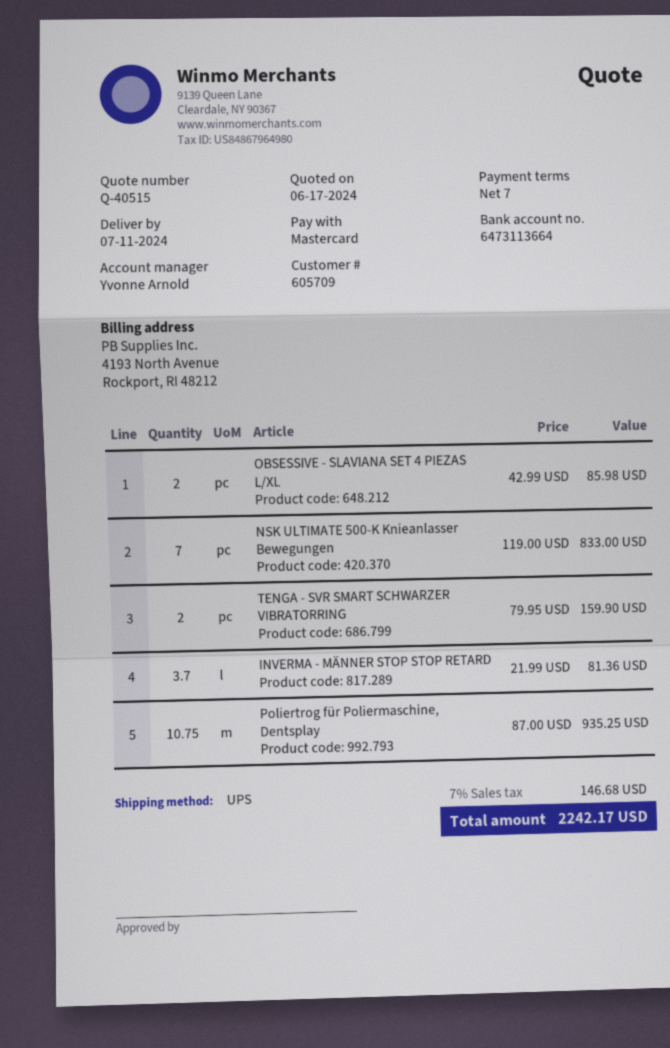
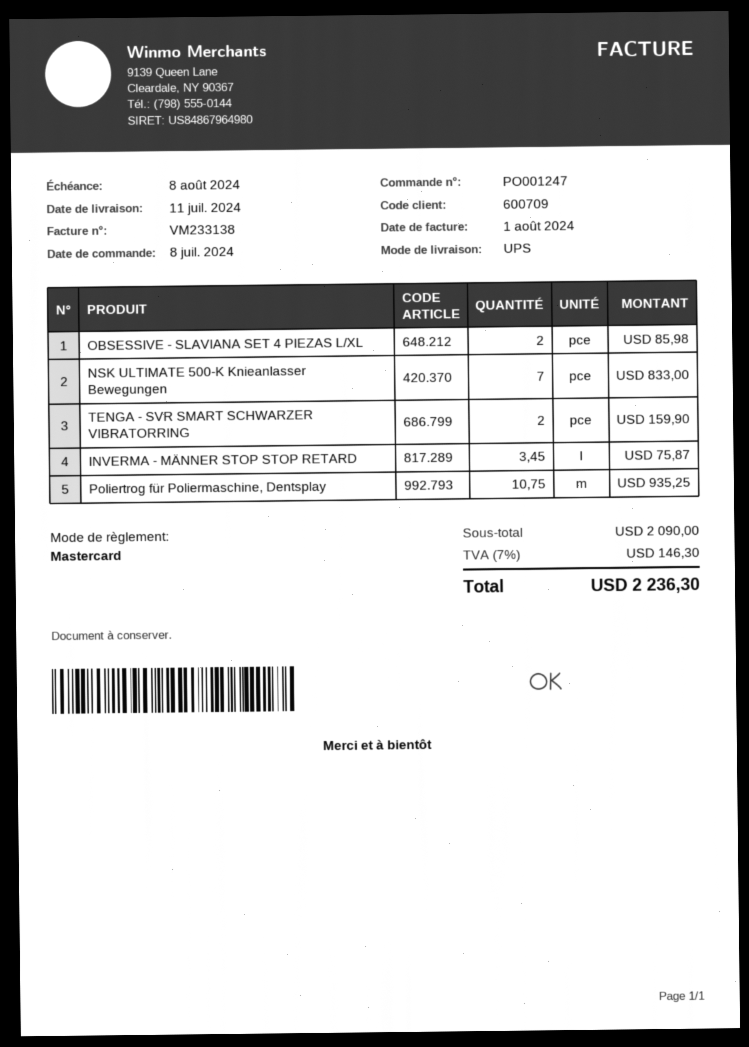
customer number: 605709 -> 600709
INVERMA - MÄNNER STOP STOP RETARD: 3.7 for 81.36 -> 3.45 for 75.87
tax: 7% = 146.68 -> 7% = 146.30
total: 2242.17 -> 2236.30

